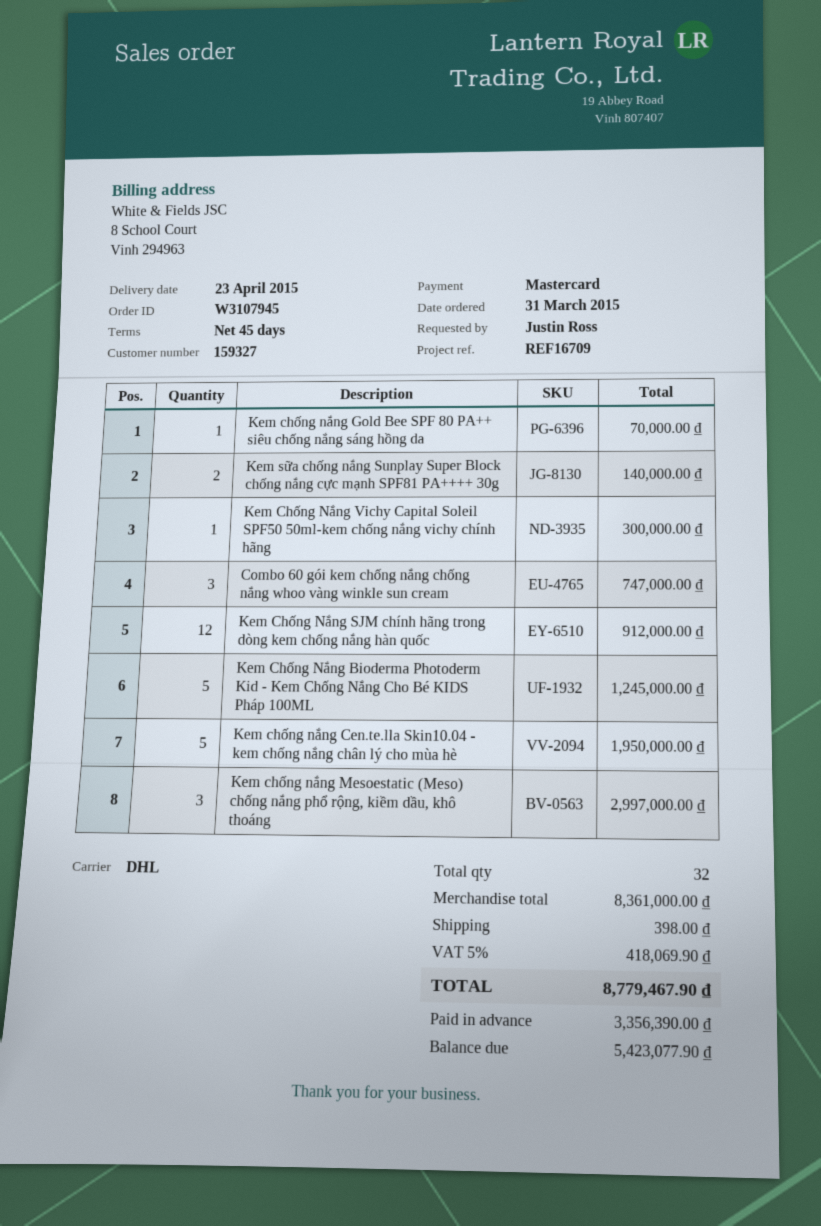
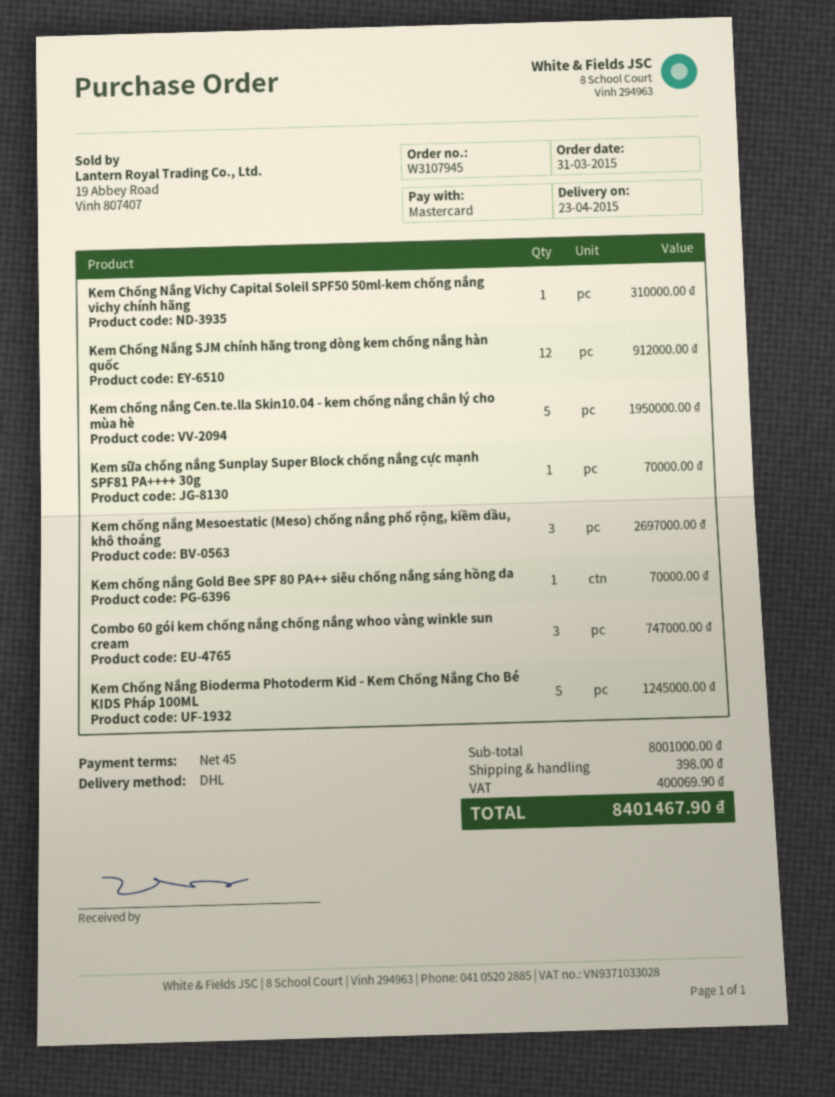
Kem sữa chống nắng Sunplay Super Block chống nắng cực mạnh SPF81 PA++++ 30g: 2 for 140000.00 -> 1 for 70000.00
Kem Chống Nắng Vichy Capital Soleil SPF50 50ml-kem chống nắng vichy chính hãng: 1 for 300000.00 -> 1 for 310000.00
Kem chống nắng Mesoestatic (Meso) chống nắng phổ rộng, kiềm dầu, khô thoáng: 3 for 2997000.00 -> 3 for 2697000.00
subtotal: 8361000.00 -> 8001000.00
tax: 418069.90 -> 400069.90
total: 8779467.90 -> 8401467.90

